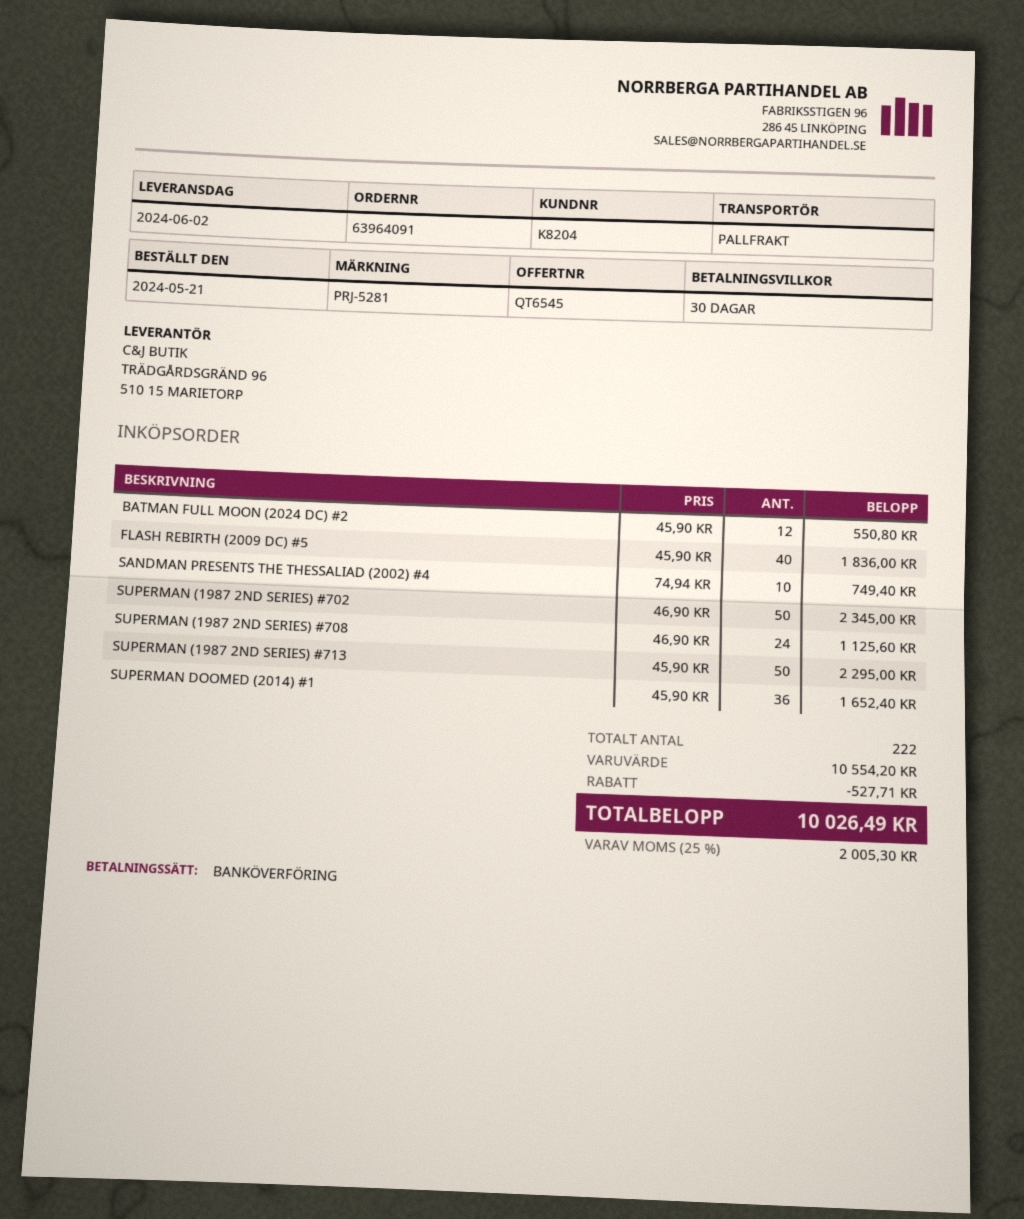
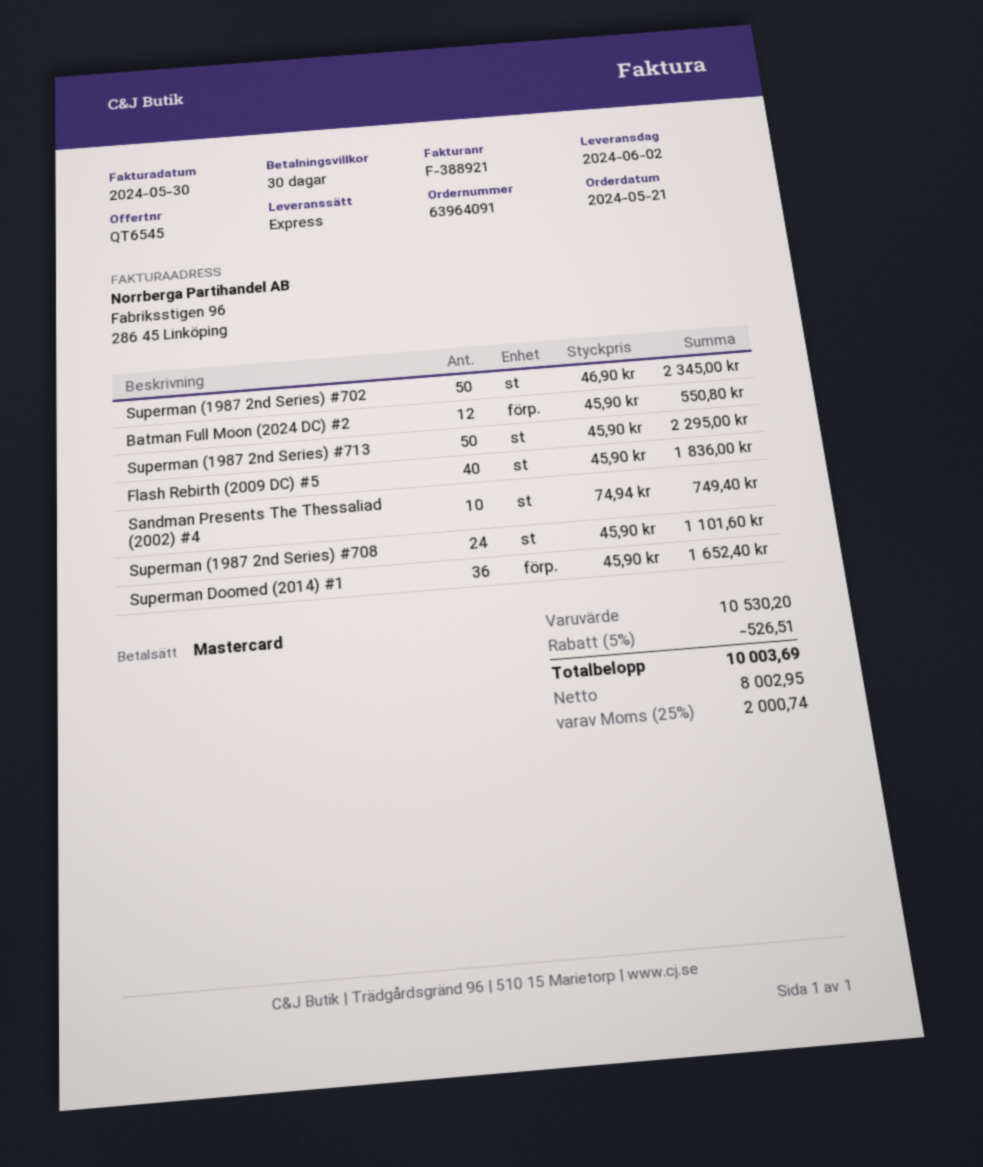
payment method: bank transfer -> Mastercard
shipping method: pallet freight -> express
SUPERMAN (1987 2ND SERIES) #708: 24 x 46.90 = 1125.60 -> 24 x 45.90 = 1101.60
subtotal: 10554.20 -> 10530.20
discount: 527.71 -> 526.51
tax: 25% = 2005.30 -> 25% = 2000.74
total: 10026.49 -> 10003.69

